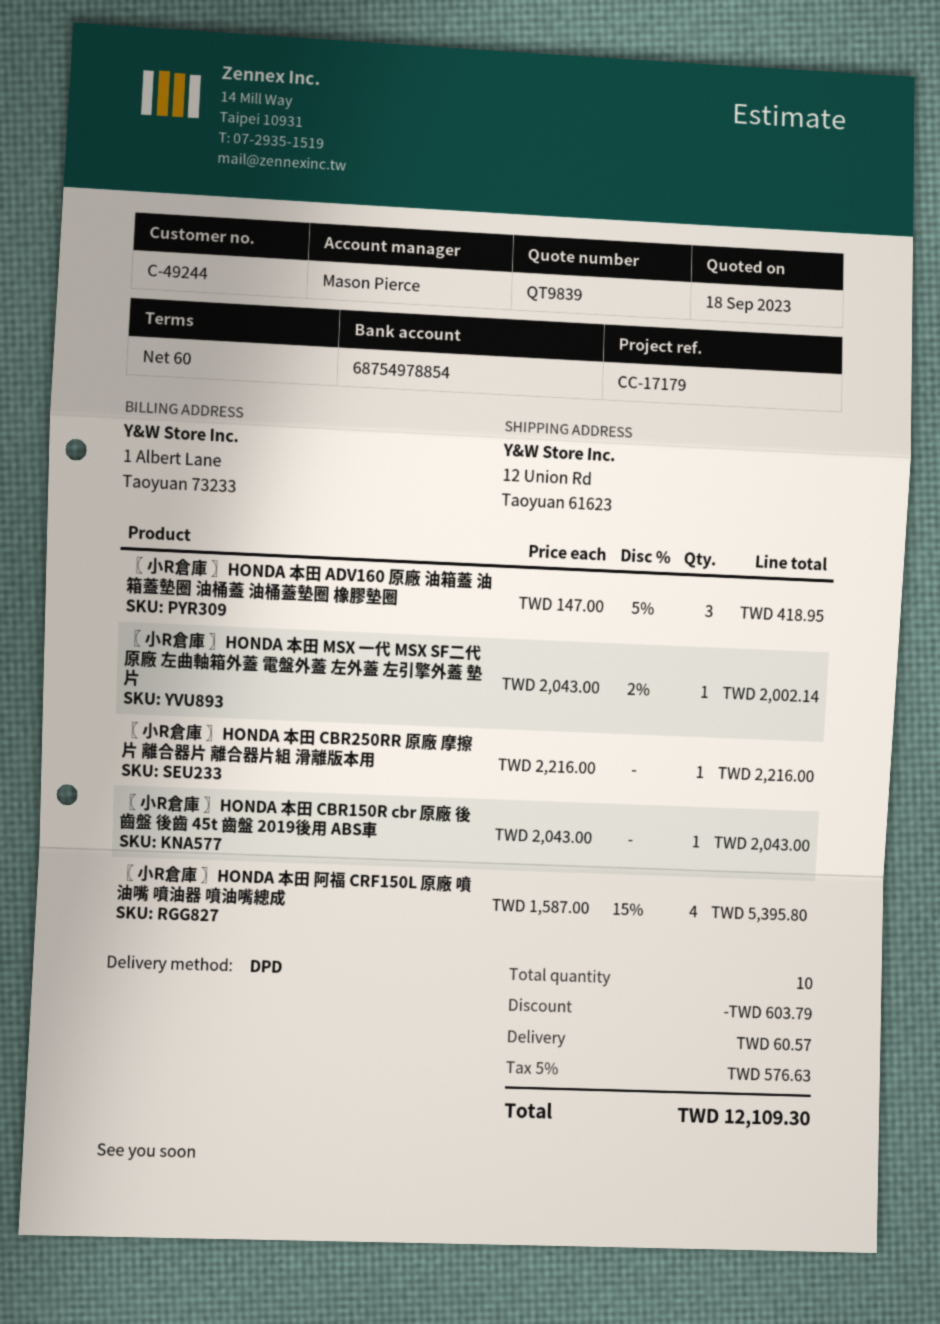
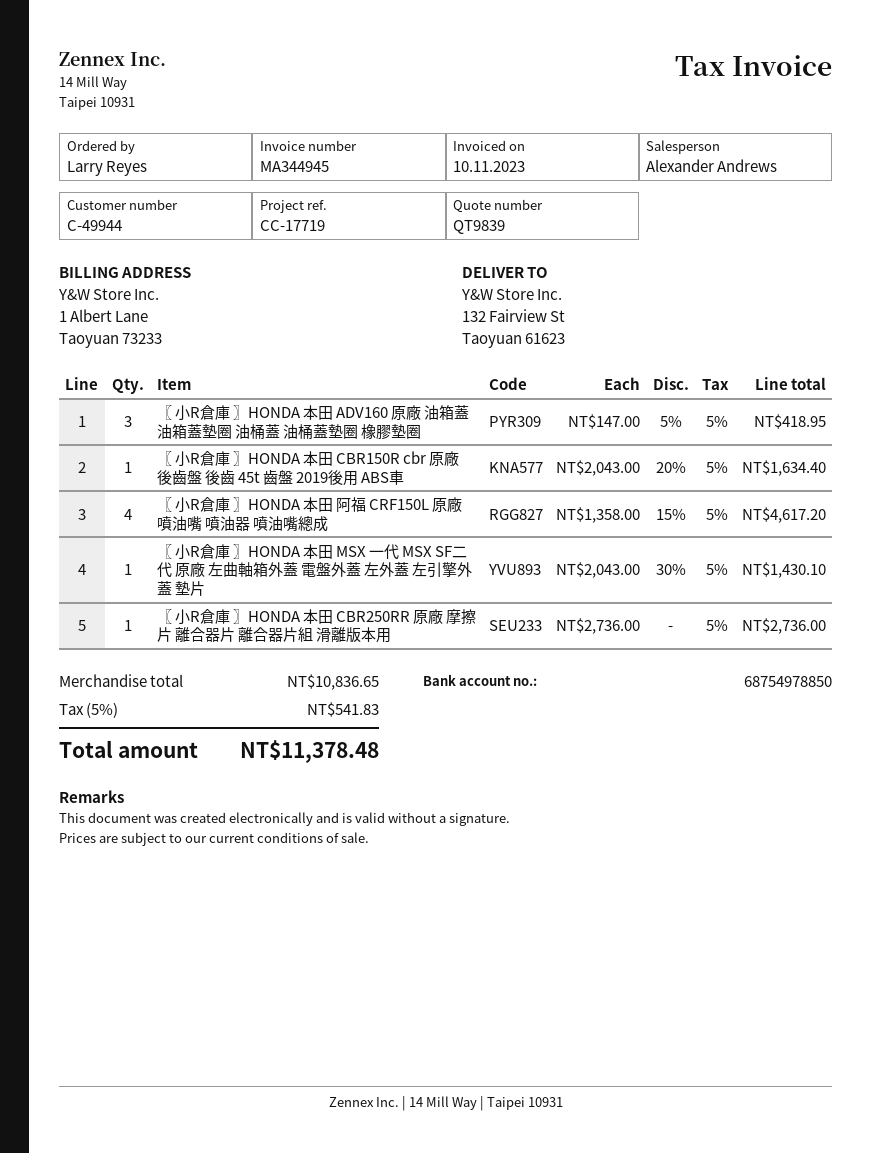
customer number: C-49244 -> C-49944
reference: CC-17179 -> CC-17719
sales rep: Mason Pierce -> Alexander Andrews
bank account: 68754978854 -> 68754978850
ship to: 12 Union Rd, Taoyuan 61623 -> 132 Fairview St, Taoyuan 61623
〖 小R倉庫 〗HONDA 本田 MSX 一代 MSX SF二代 原廠 左曲軸箱外蓋 電盤外蓋 左外蓋 左引擎外蓋 墊片: 1 x 2043.00 - 2% = 2002.14 -> 1 x 2043.00 - 30% = 1430.10
〖 小R倉庫 〗HONDA 本田 CBR250RR 原廠 摩擦片 離合器片 離合器片組 滑離版本用: 1 x 2216.00 = 2216.00 -> 1 x 2736.00 = 2736.00
〖 小R倉庫 〗HONDA 本田 CBR150R cbr 原廠 後齒盤 後齒 45t 齒盤 2019後用 ABS車: 1 x 2043.00 = 2043.00 -> 1 x 2043.00 - 20% = 1634.40
〖 小R倉庫 〗HONDA 本田 阿福 CRF150L 原廠 噴油嘴 噴油器 噴油嘴總成: 4 x 1587.00 - 15% = 5395.80 -> 4 x 1358.00 - 15% = 4617.20
discount: 603.79 -> none
shipping: 60.57 -> none
tax: 5% = 576.63 -> 5% = 541.83
total: 12109.30 -> 11378.48

